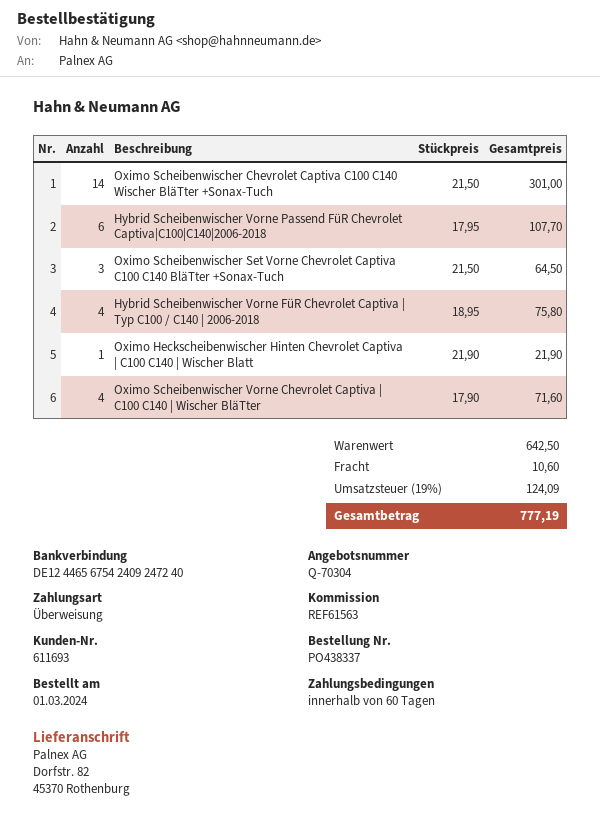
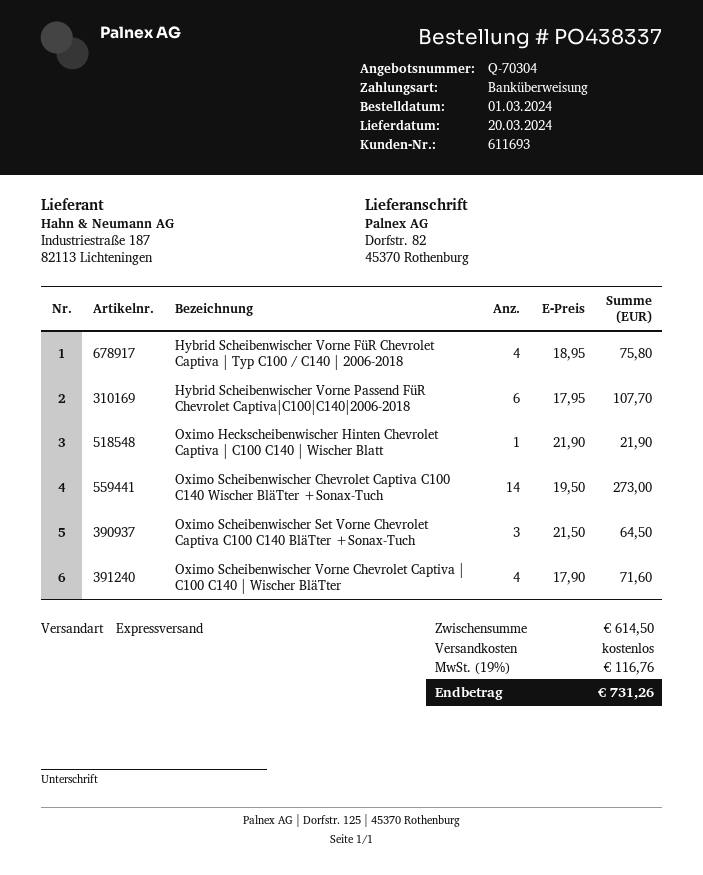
Oximo Scheibenwischer Chevrolet Captiva C100 C140 Wischer BläTter +Sonax-Tuch: 14 x 21.50 = 301.00 -> 14 x 19.50 = 273.00
subtotal: 642.50 -> 614.50
shipping: 10.60 -> 0.00
tax: 19% = 124.09 -> 19% = 116.76
total: 777.19 -> 731.26

